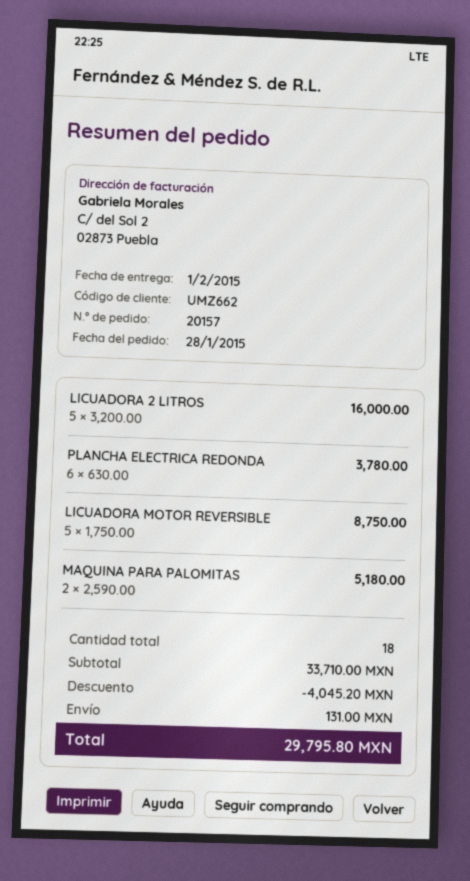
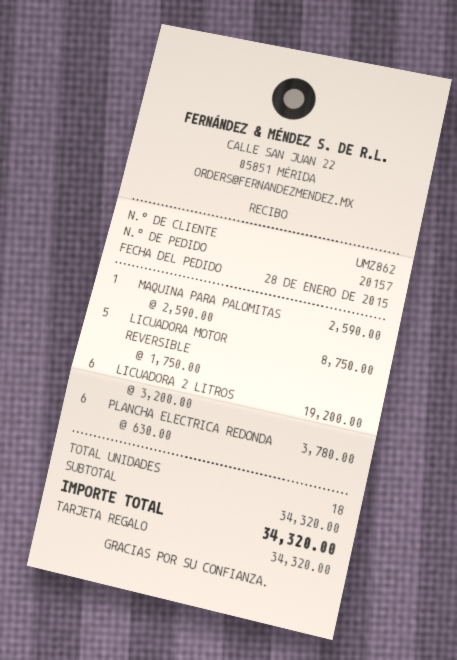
customer number: UMZ662 -> UMZ862
LICUADORA 2 LITROS: 5 x 3200.00 = 16000.00 -> 6 x 3200.00 = 19200.00
MAQUINA PARA PALOMITAS: 2 x 2590.00 = 5180.00 -> 1 x 2590.00 = 2590.00
subtotal: 33710.00 -> 34320.00
discount: 4045.20 -> none
shipping: 131.00 -> none
total: 29795.80 -> 34320.00

